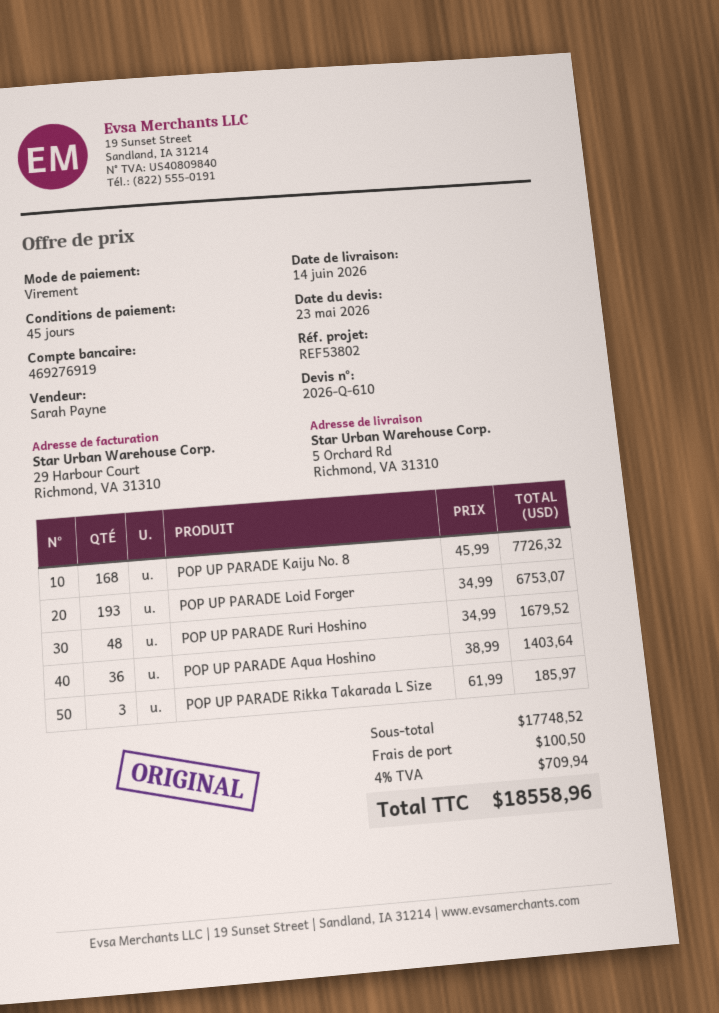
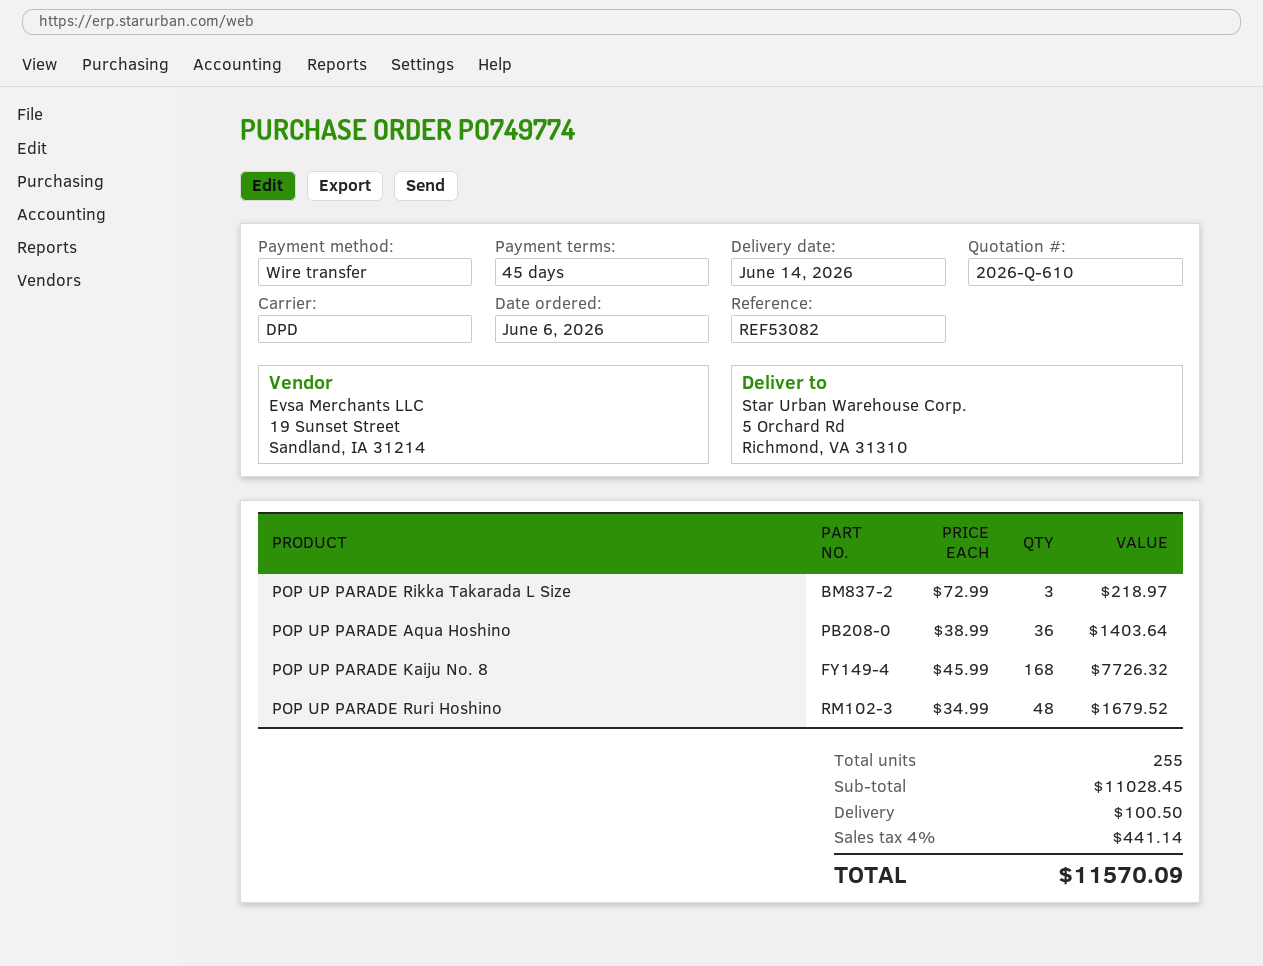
reference: REF53802 -> REF53082
POP UP PARADE Loid Forger: 193 x 34.99 = 6753.07 -> none
POP UP PARADE Rikka Takarada L Size: 3 x 61.99 = 185.97 -> 3 x 72.99 = 218.97
subtotal: 17748.52 -> 11028.45
tax: 4% = 709.94 -> 4% = 441.14
total: 18558.96 -> 11570.09

